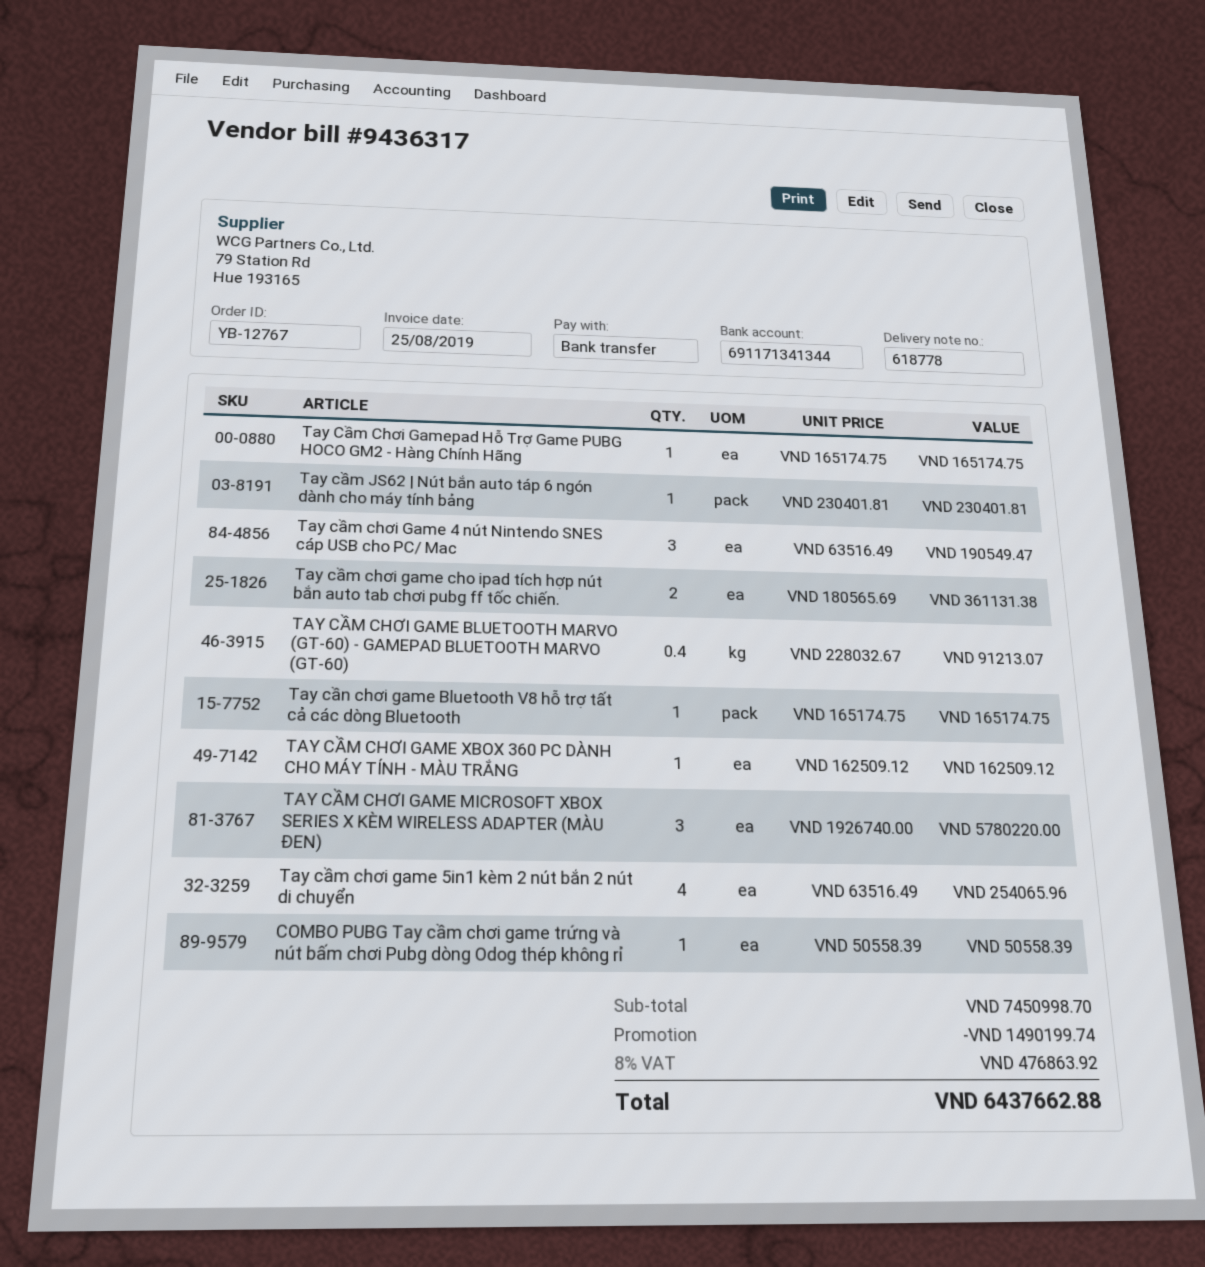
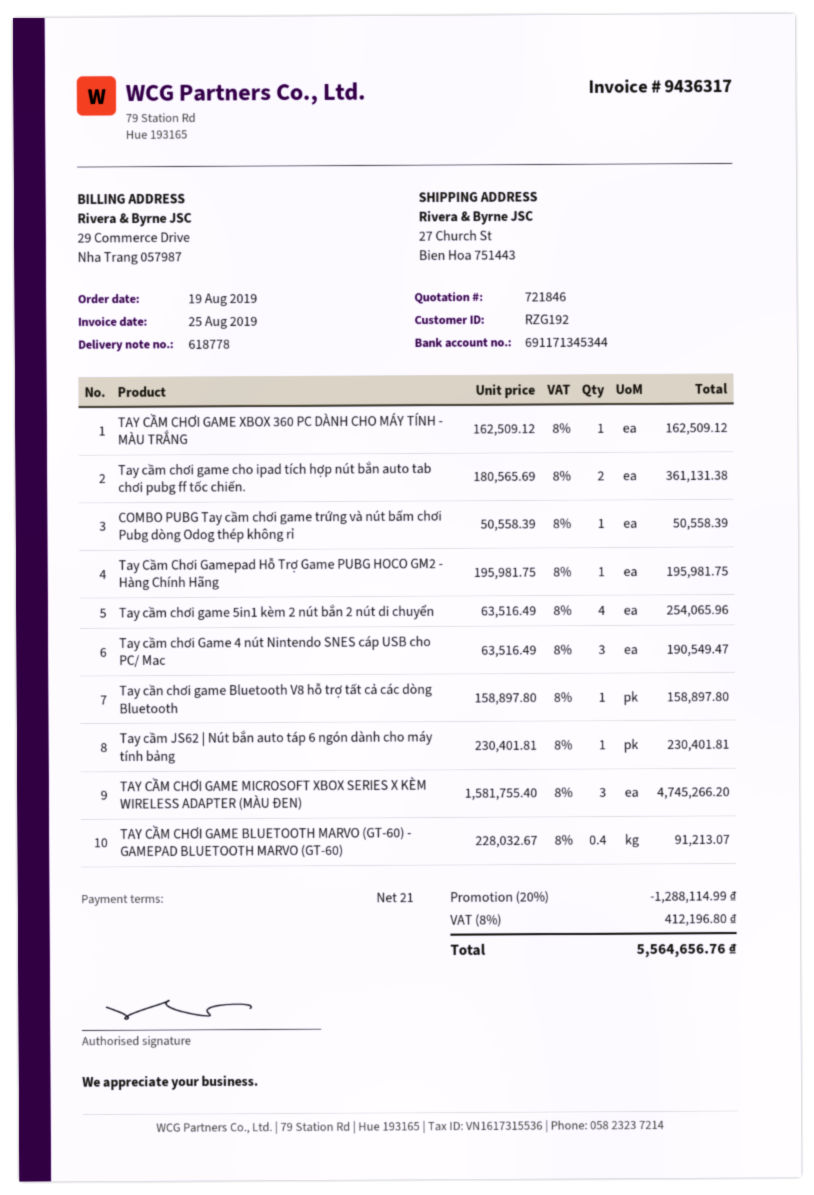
bank account: 691171341344 -> 691171345344
Tay Cầm Chơi Gamepad Hỗ Trợ Game PUBG HOCO GM2 - Hàng Chính Hãng: 1 x 165174.75 = 165174.75 -> 1 x 195981.75 = 195981.75
Tay cần chơi game Bluetooth V8 hỗ trợ tất cả các dòng Bluetooth: 1 x 165174.75 = 165174.75 -> 1 x 158897.80 = 158897.80
TAY CẦM CHƠI GAME MICROSOFT XBOX SERIES X KÈM WIRELESS ADAPTER (MÀU ĐEN): 3 x 1926740.00 = 5780220.00 -> 3 x 1581755.40 = 4745266.20
discount: 1490199.74 -> 1288114.99
tax: 8% = 476863.92 -> 8% = 412196.80
total: 6437662.88 -> 5564656.76

